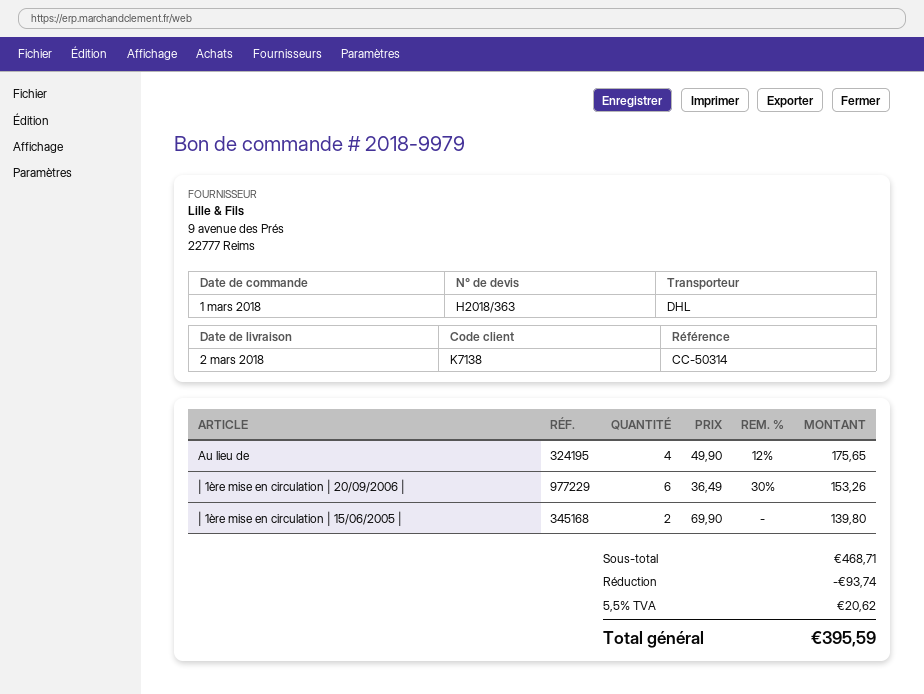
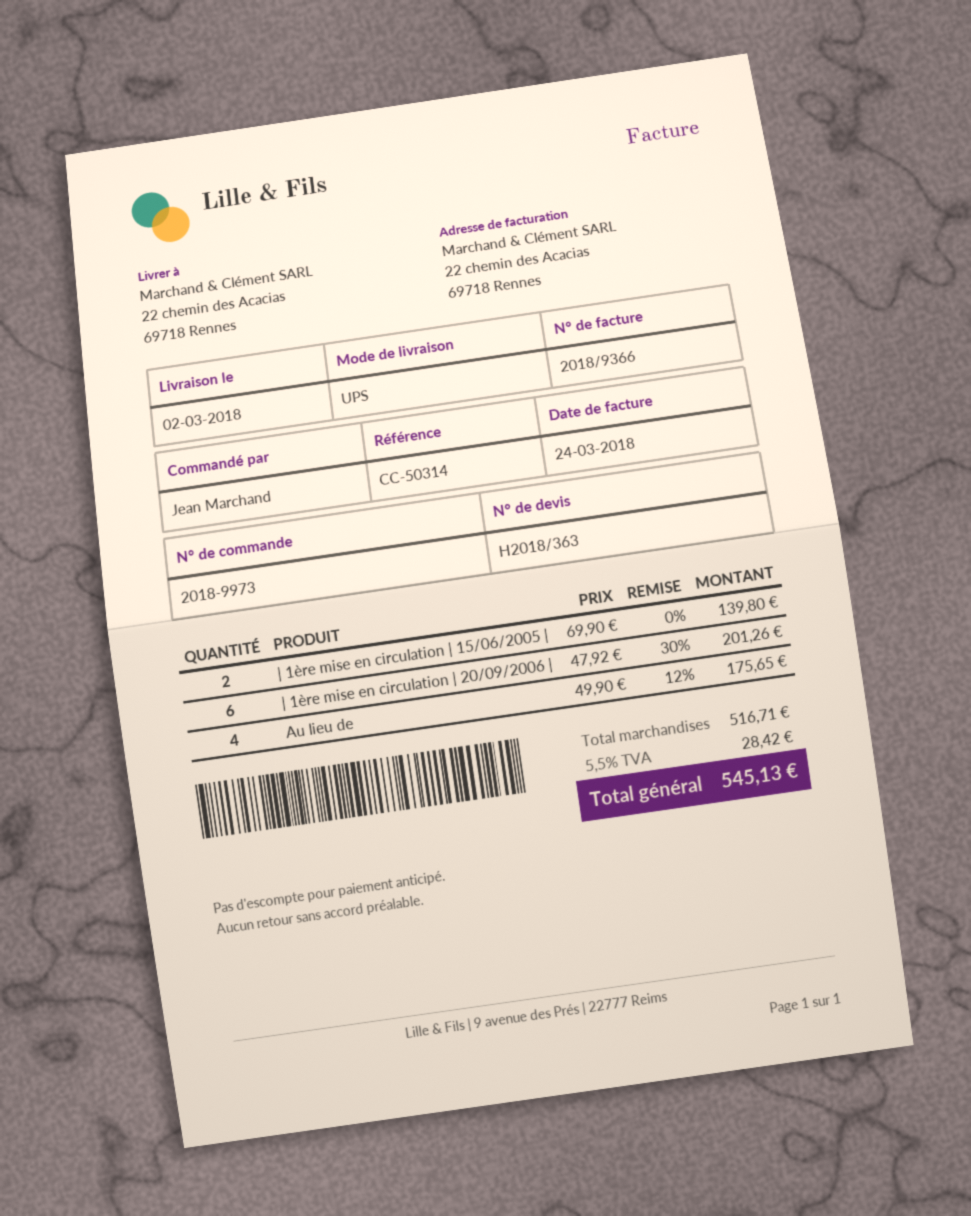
order number: 2018-9979 -> 2018-9973
shipping method: DHL -> UPS
| 1ère mise en circulation | 20/09/2006 |: 6 x 36.49 - 30% = 153.26 -> 6 x 47.92 - 30% = 201.26
subtotal: 468.71 -> 516.71
discount: 93.74 -> none
tax: 5.5% = 20.62 -> 5.5% = 28.42
total: 395.59 -> 545.13

